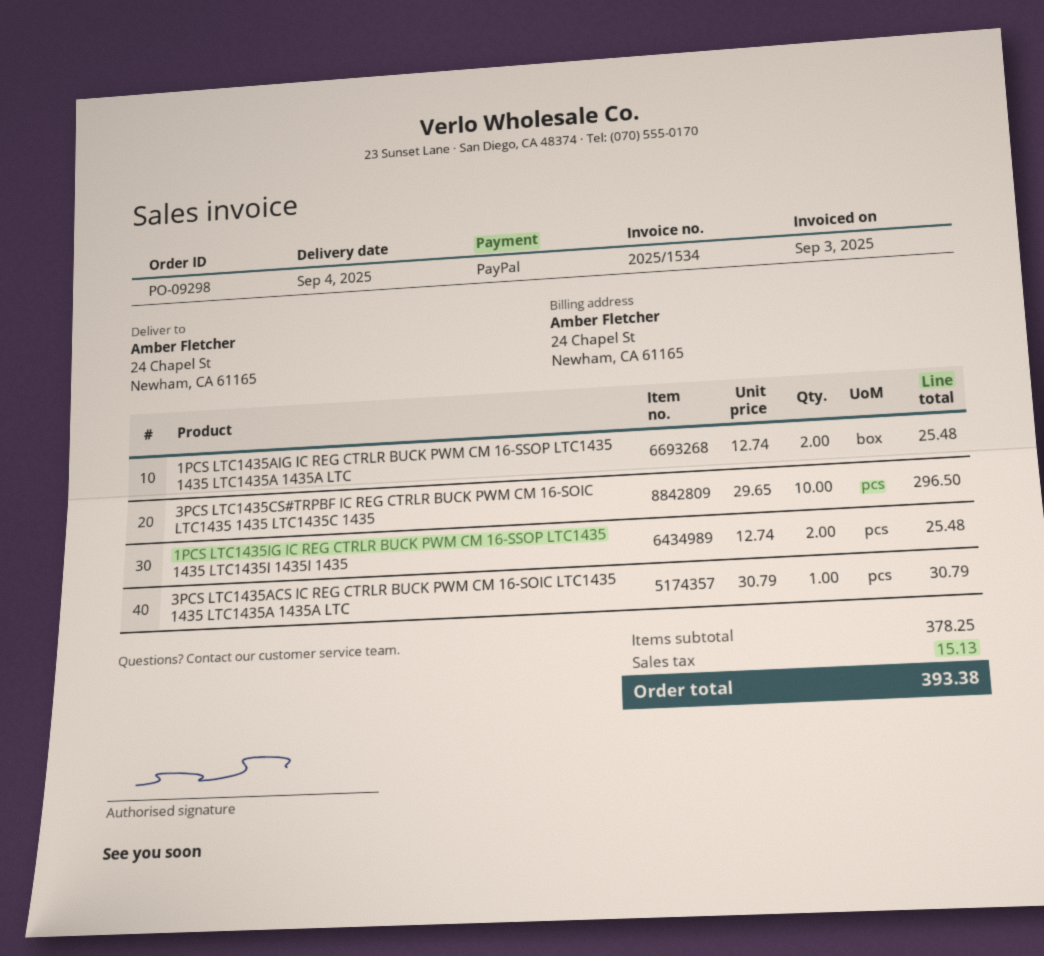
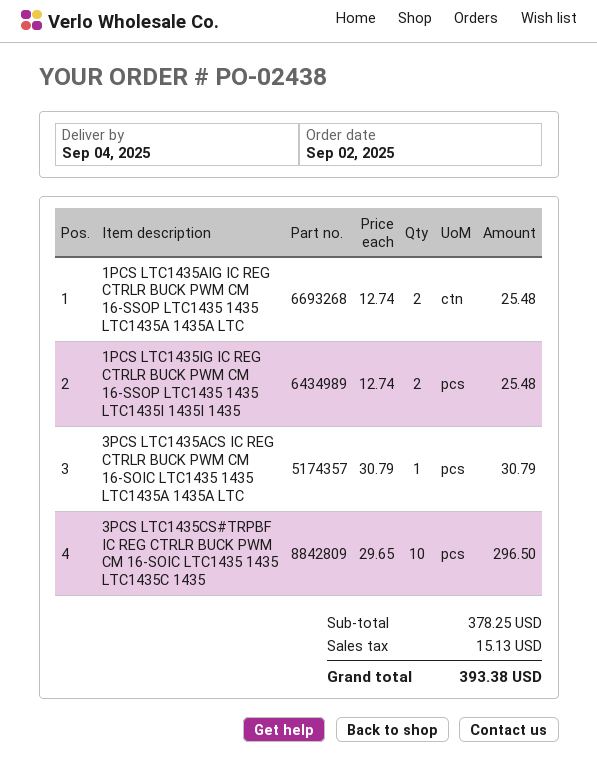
order number: PO-09298 -> PO-02438

